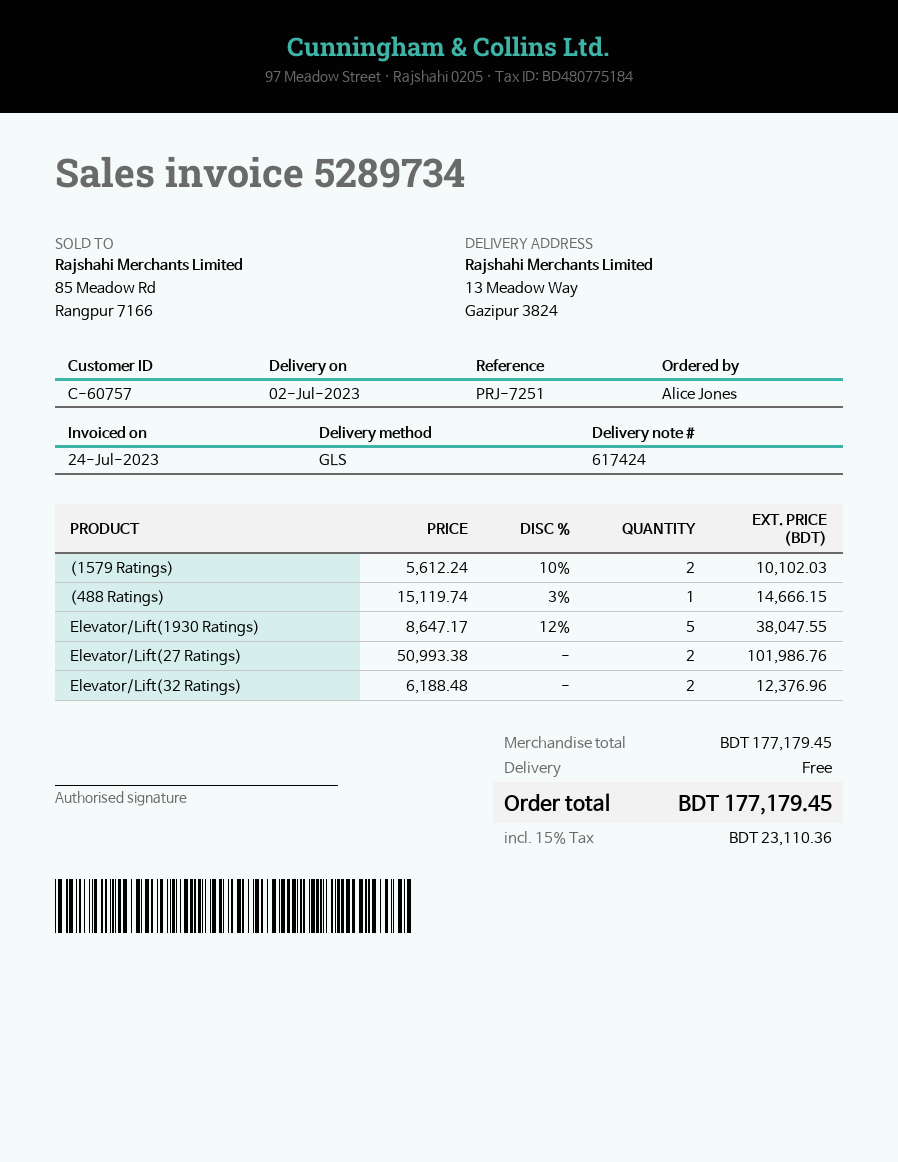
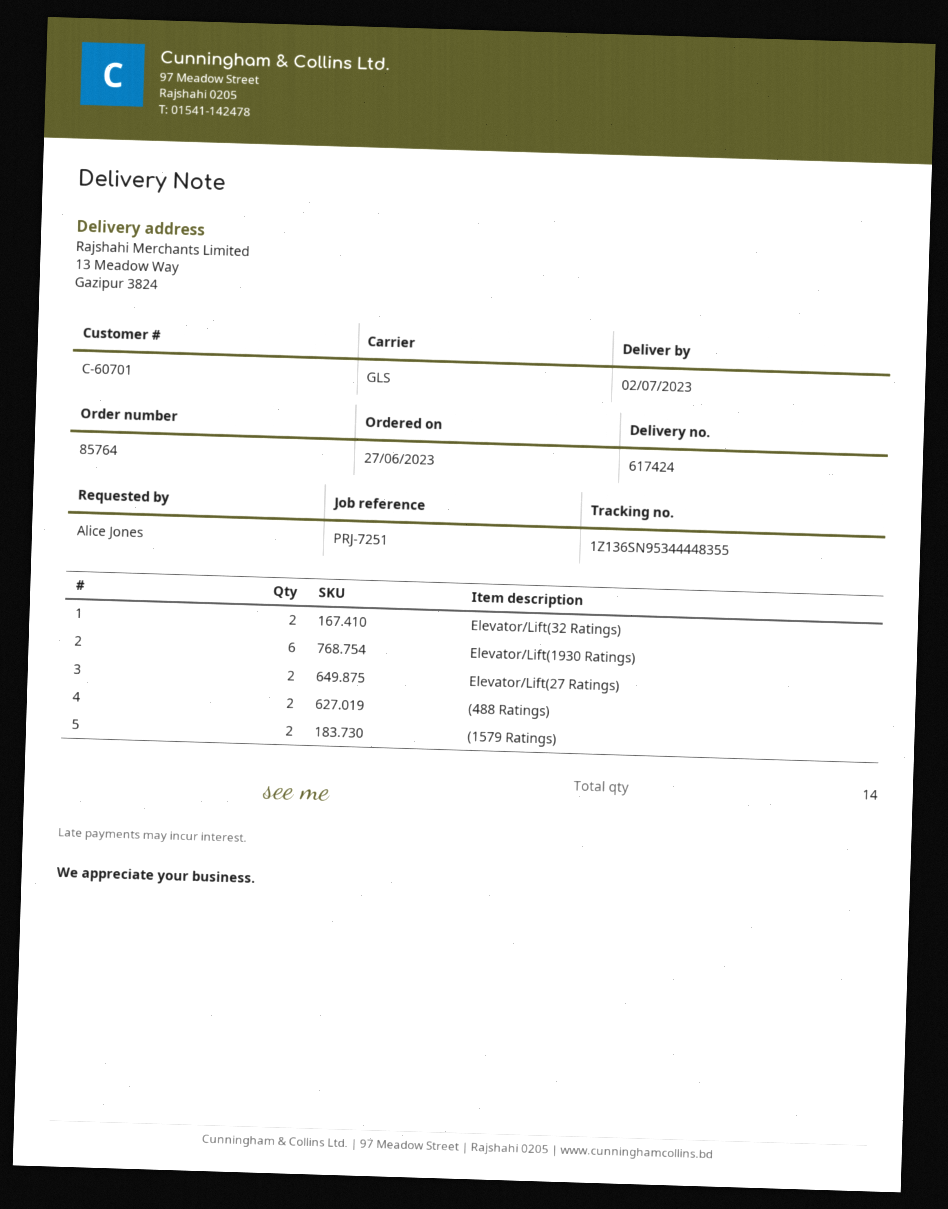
customer number: C-60757 -> C-60701
(488 Ratings): 1 -> 2
Elevator/Lift(1930 Ratings): 5 -> 6

